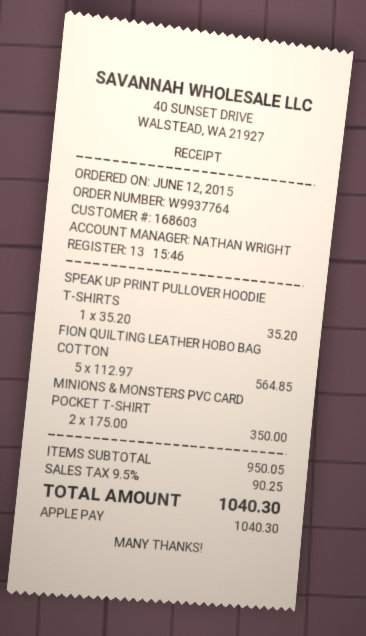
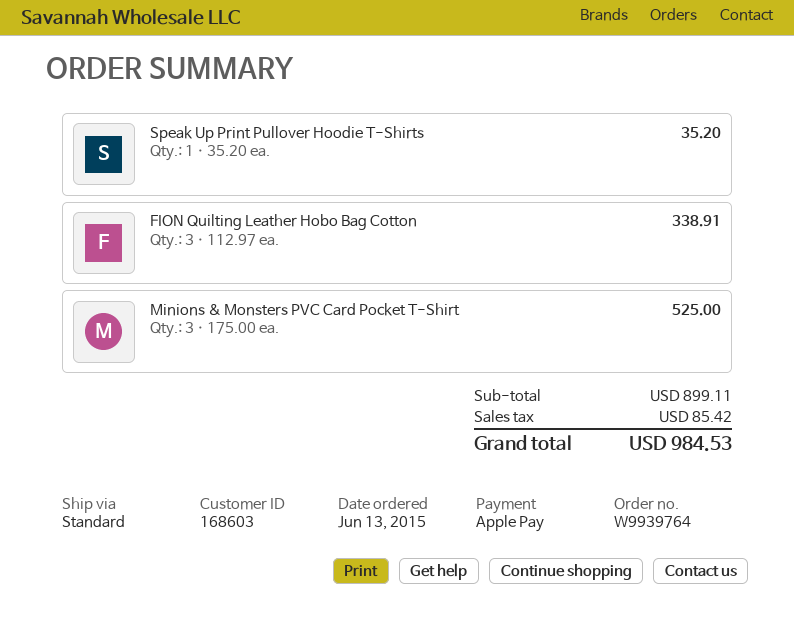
order number: W9937764 -> W9939764
order date: 2015-06-12 -> 2015-06-13
FION QUILTING LEATHER HOBO BAG COTTON: 5 x 112.97 = 564.85 -> 3 x 112.97 = 338.91
MINIONS & MONSTERS PVC CARD POCKET T-SHIRT: 2 x 175.00 = 350.00 -> 3 x 175.00 = 525.00
subtotal: 950.05 -> 899.11
tax: 90.25 -> 85.42
total: 1040.30 -> 984.53

